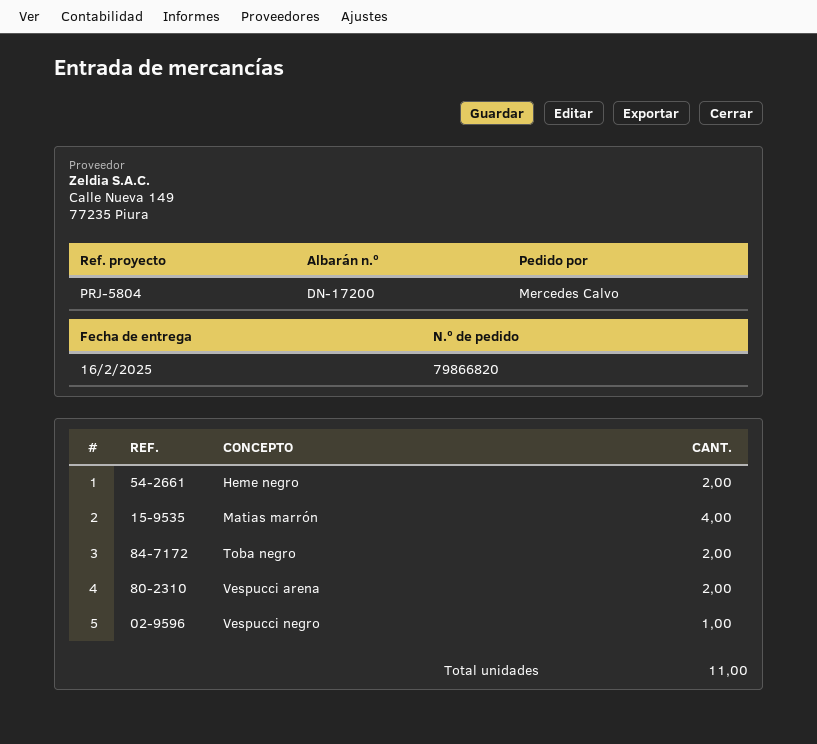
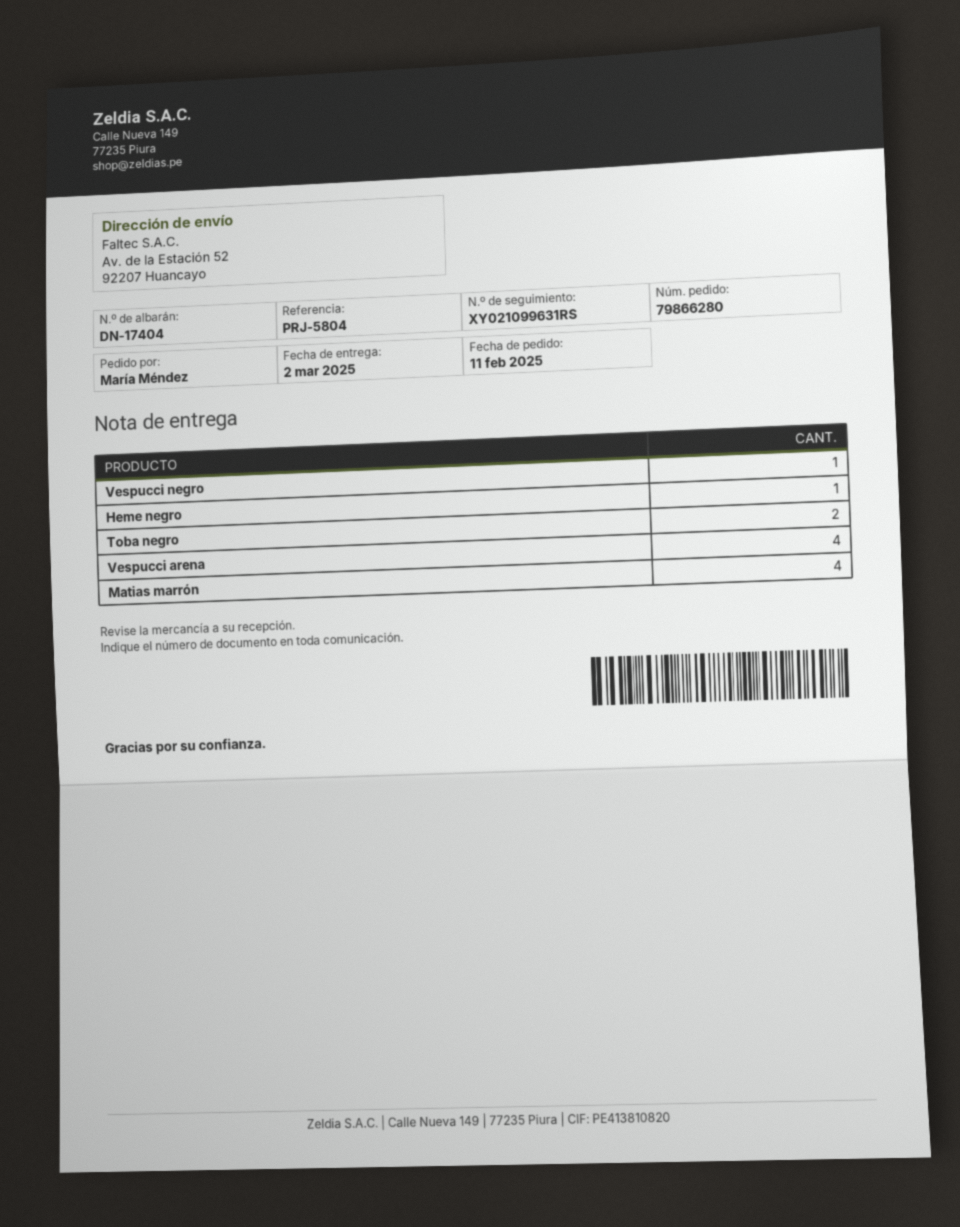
order number: 79866820 -> 79866280
delivery note number: DN-17200 -> DN-17404
delivery date: 2025-02-16 -> 2025-03-02
ordered by: Mercedes Calvo -> María Méndez
Heme negro: 2 -> 1
Vespucci arena: 2 -> 4

